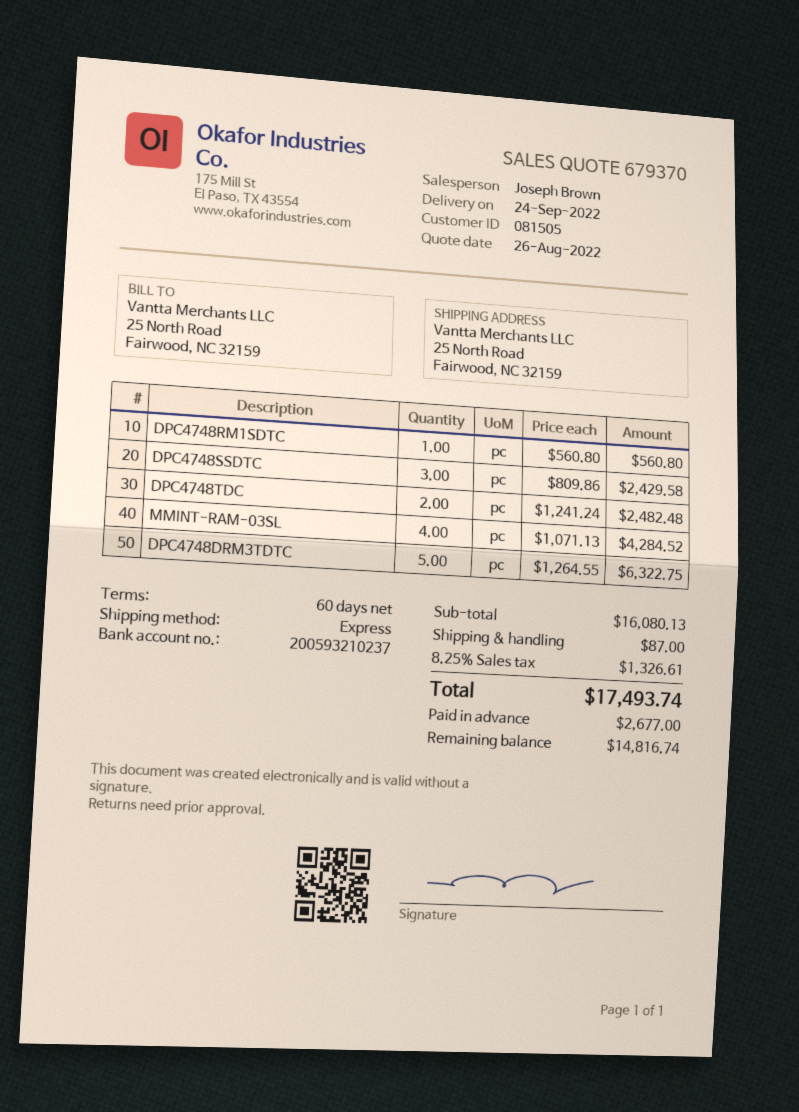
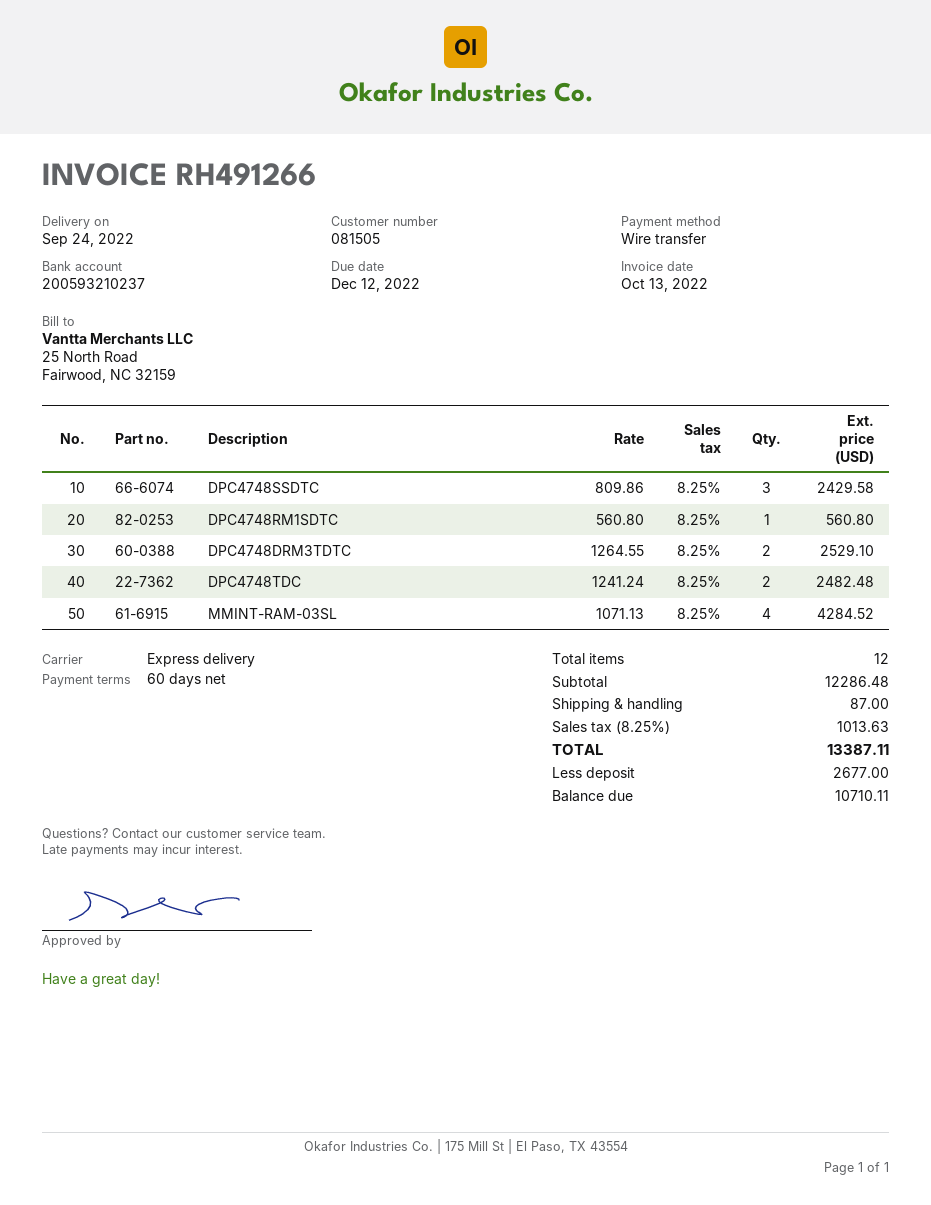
DPC4748DRM3TDTC: 5 x 1264.55 = 6322.75 -> 2 x 1264.55 = 2529.10
subtotal: 16080.13 -> 12286.48
tax: 8.25% = 1326.61 -> 8.25% = 1013.63
total: 17493.74 -> 13387.11
balance: 14816.74 -> 10710.11

